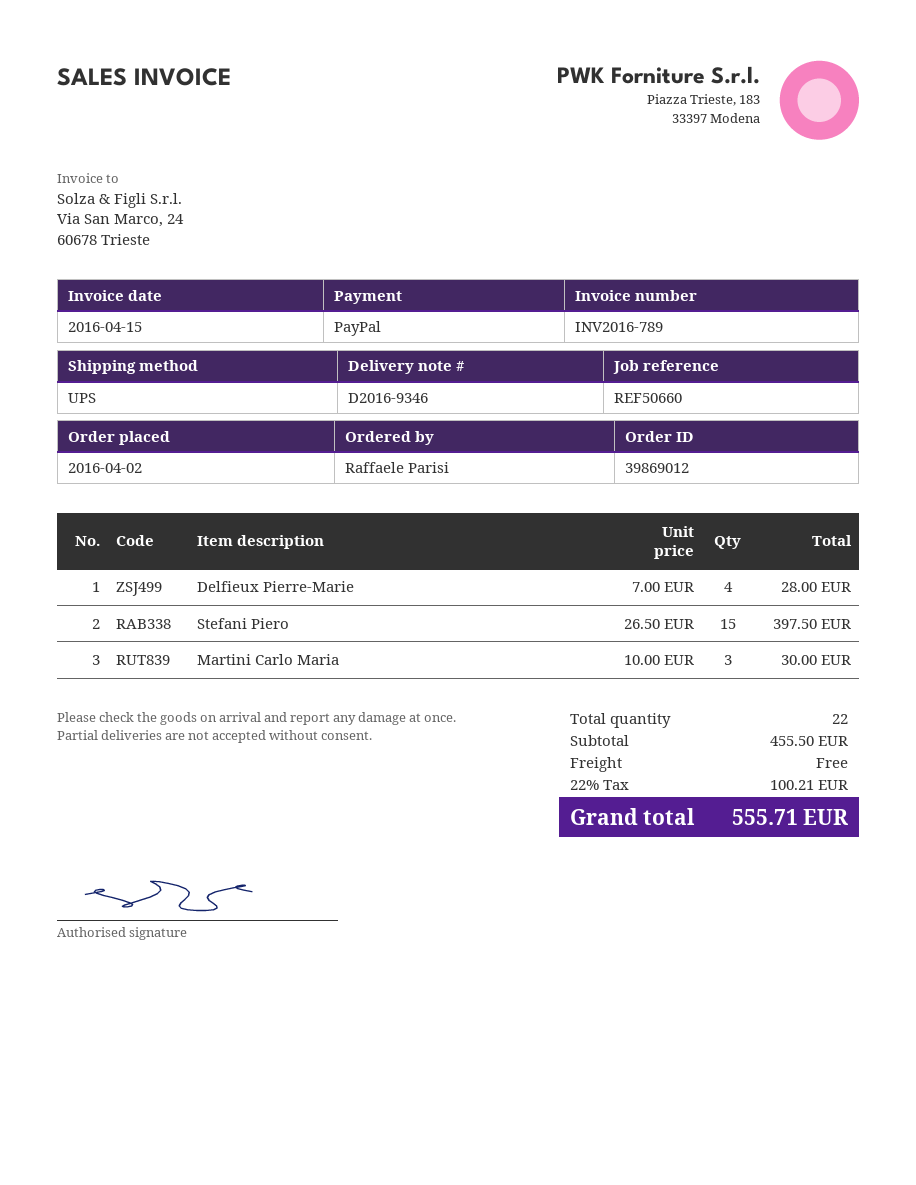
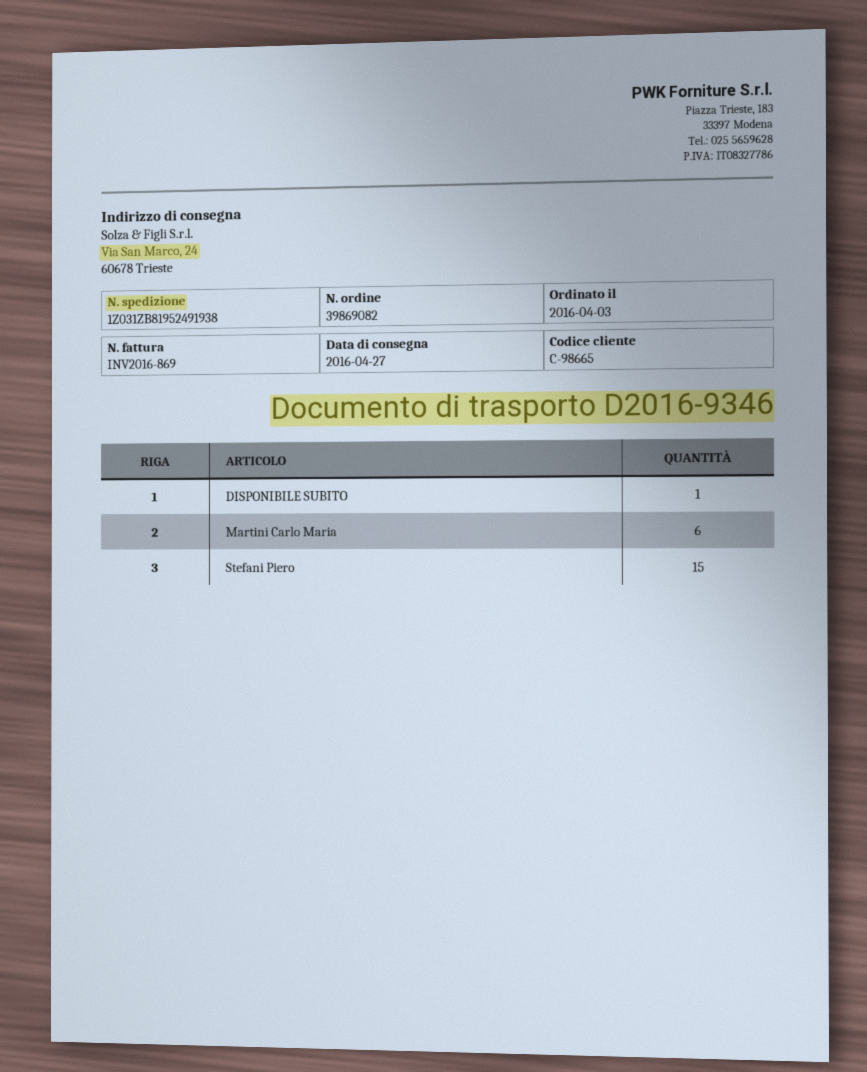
order number: 39869012 -> 39869082
order date: 2016-04-02 -> 2016-04-03
invoice number: INV2016-789 -> INV2016-869
Delfieux Pierre-Marie: 4 -> none
Martini Carlo Maria: 3 -> 6
DISPONIBILE SUBITO: none -> 1

